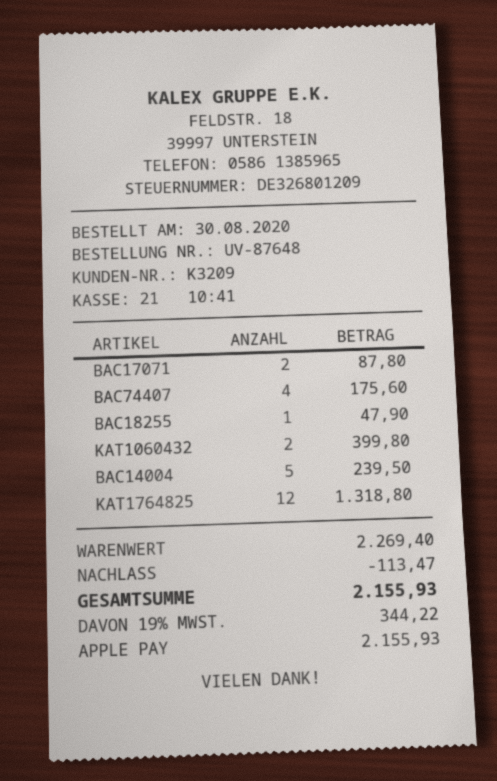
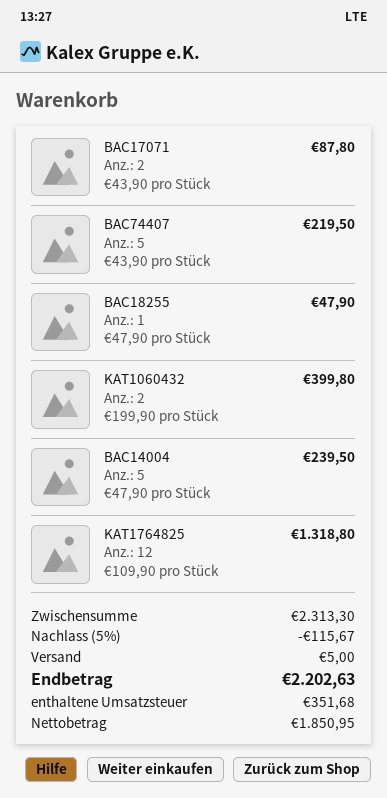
BAC74407: 4 for 175.60 -> 5 for 219.50
subtotal: 2269.40 -> 2313.30
discount: 113.47 -> 115.67
shipping: none -> 5.00
tax: 344.22 -> 351.68
total: 2155.93 -> 2202.63

